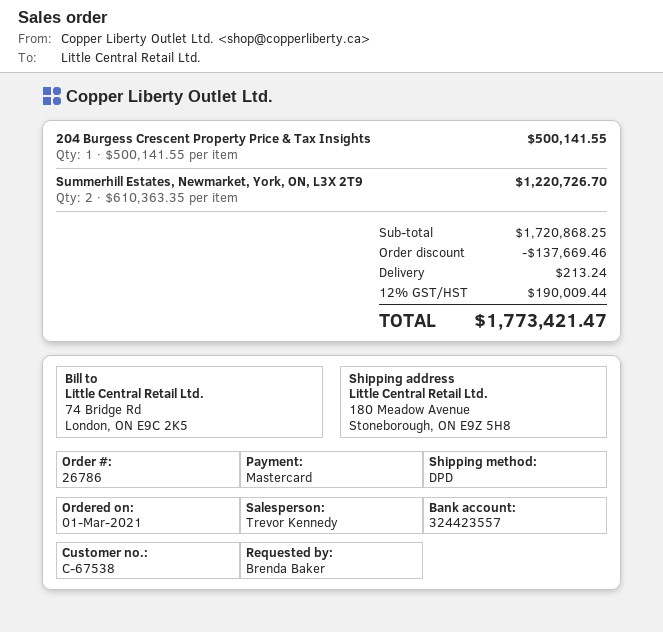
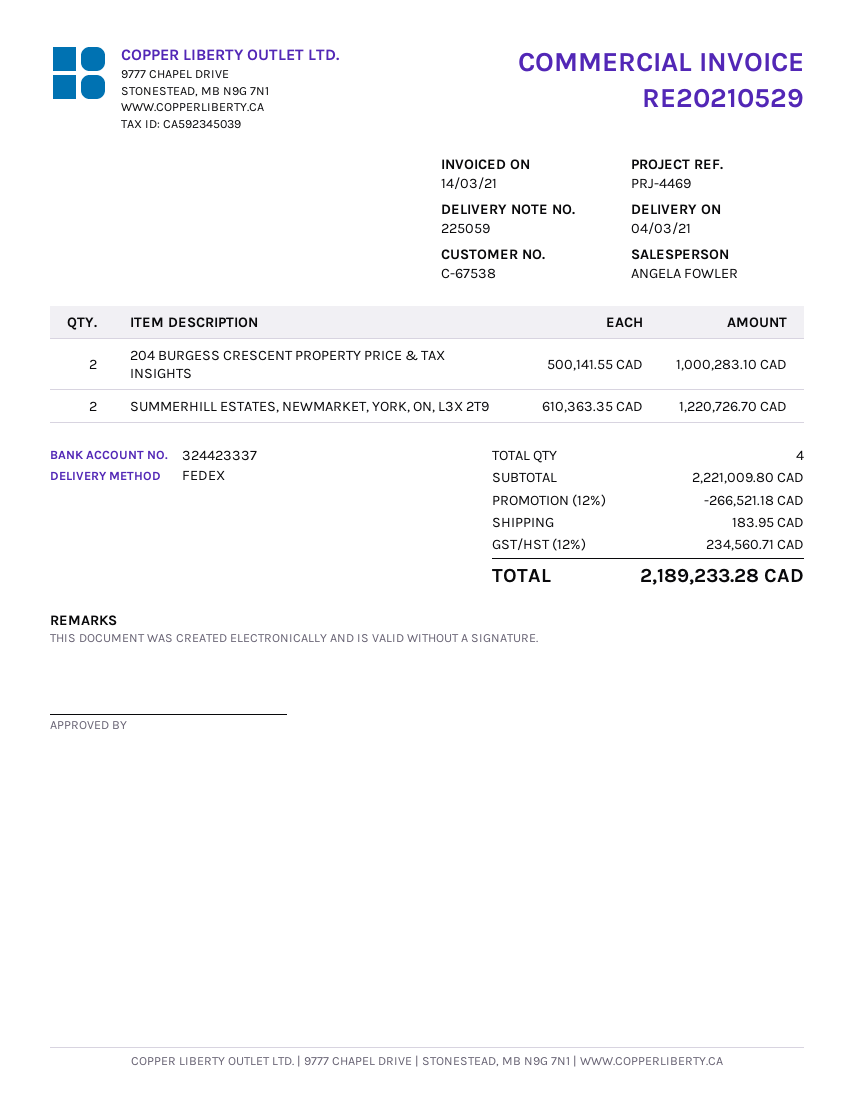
sales rep: Trevor Kennedy -> ANGELA FOWLER
bank account: 324423557 -> 324423337
shipping method: DPD -> FedEx
204 Burgess Crescent Property Price & Tax Insights: 1 x 500141.55 = 500141.55 -> 2 x 500141.55 = 1000283.10
subtotal: 1720868.25 -> 2221009.80
discount: 137669.46 -> 266521.18
shipping: 213.24 -> 183.95
tax: 12% = 190009.44 -> 12% = 234560.71
total: 1773421.47 -> 2189233.28

